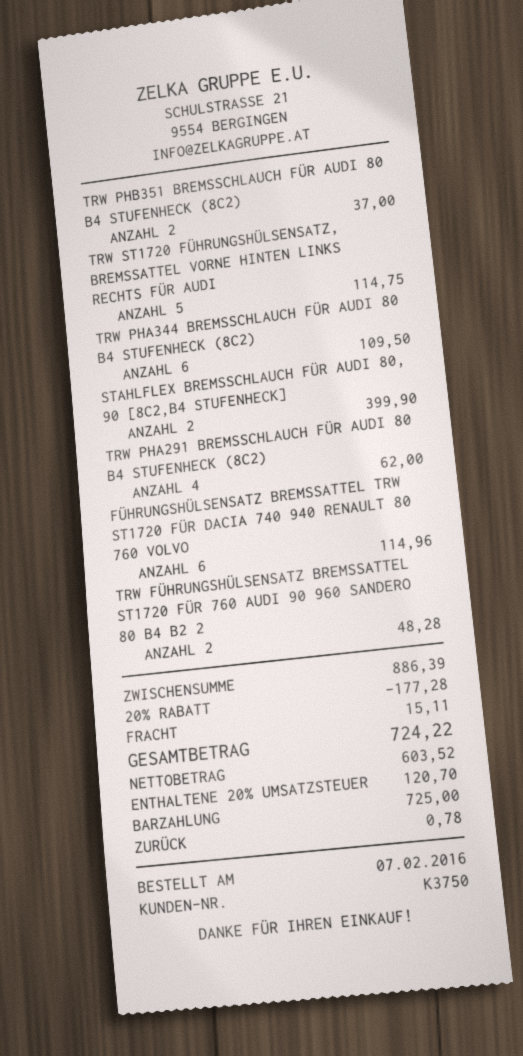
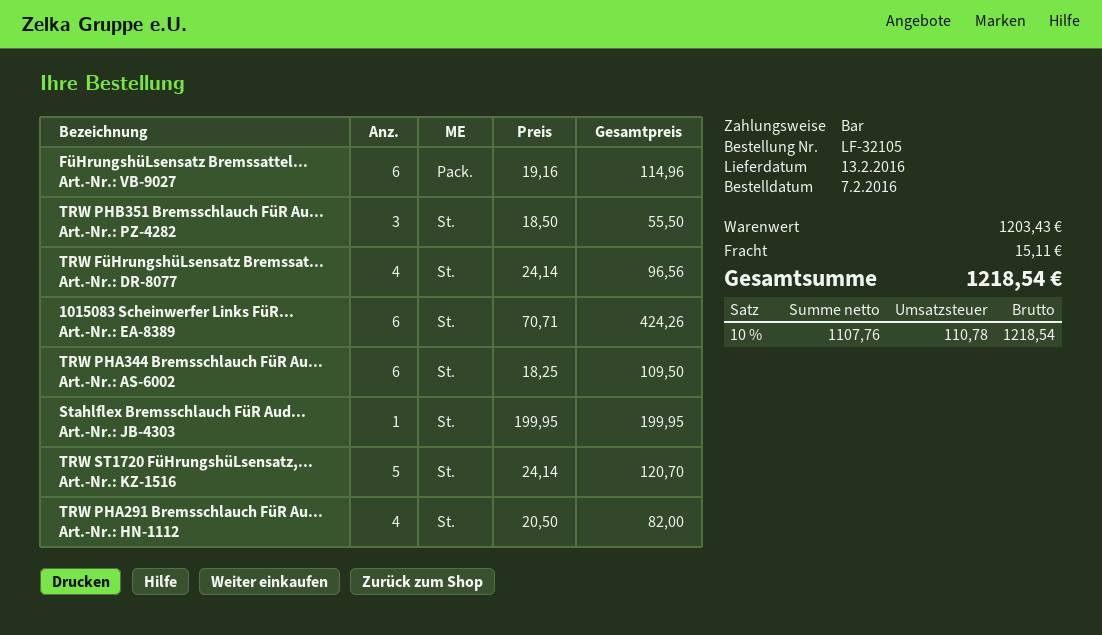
TRW PHB351 BREMSSCHLAUCH FÜR AUDI 80 B4 STUFENHECK (8C2): 2 for 37.00 -> 3 for 55.50
TRW ST1720 FÜHRUNGSHÜLSENSATZ, BREMSSATTEL VORNE HINTEN LINKS RECHTS FÜR AUDI: 5 for 114.75 -> 5 for 120.70
STAHLFLEX BREMSSCHLAUCH FÜR AUDI 80, 90 [8C2,B4 STUFENHECK]: 2 for 399.90 -> 1 for 199.95
TRW PHA291 BREMSSCHLAUCH FÜR AUDI 80 B4 STUFENHECK (8C2): 4 for 62.00 -> 4 for 82.00
TRW FÜHRUNGSHÜLSENSATZ BREMSSATTEL ST1720 FÜR 760 AUDI 90 960 SANDERO 80 B4 B2 2: 2 for 48.28 -> 4 for 96.56
1015083 Scheinwerfer Links FüR...: none -> 6 for 424.26
subtotal: 886.39 -> 1203.43
discount: 20% = 177.28 -> none
net: 603.52 -> 1107.76
tax: 20% = 120.70 -> 10% = 110.78
total: 724.22 -> 1218.54

